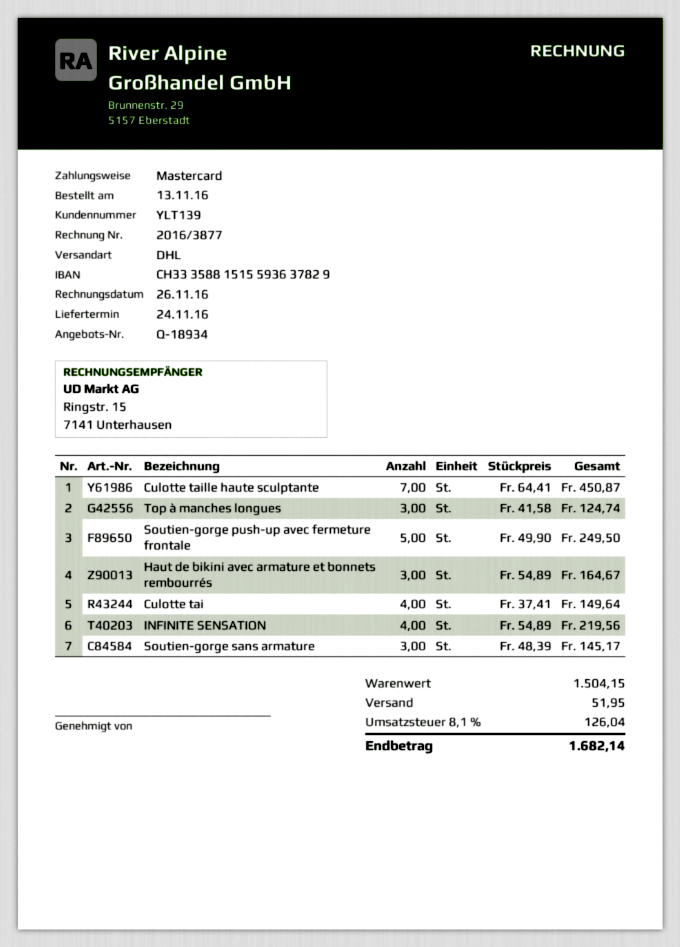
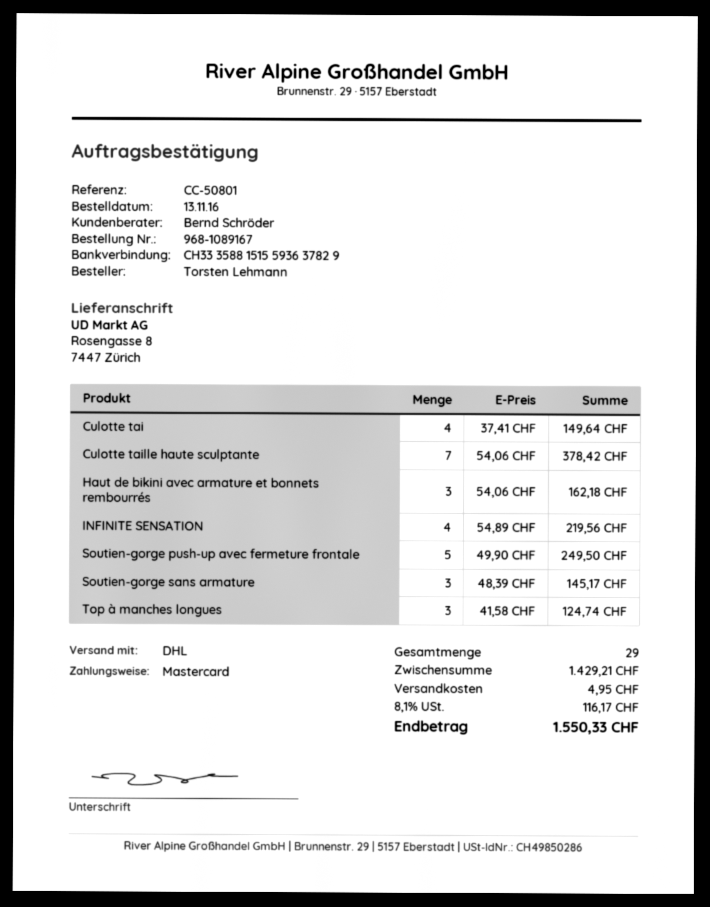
Culotte taille haute sculptante: 7 x 64.41 = 450.87 -> 7 x 54.06 = 378.42
Haut de bikini avec armature et bonnets rembourrés: 3 x 54.89 = 164.67 -> 3 x 54.06 = 162.18
subtotal: 1504.15 -> 1429.21
shipping: 51.95 -> 4.95
tax: 8.1% = 126.04 -> 8.1% = 116.17
total: 1682.14 -> 1550.33

